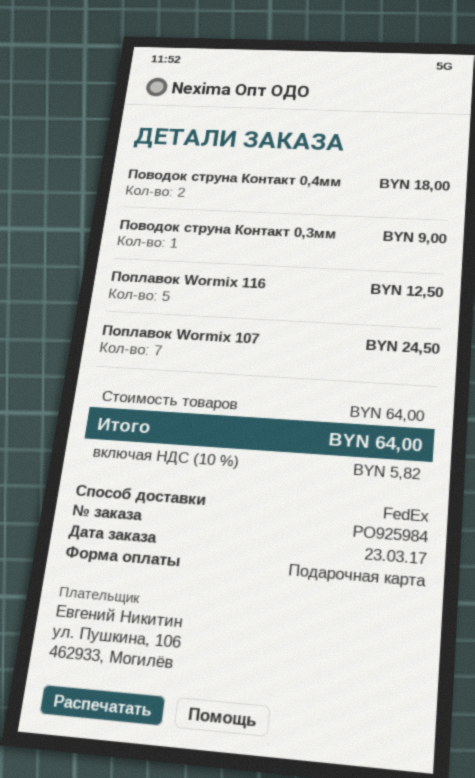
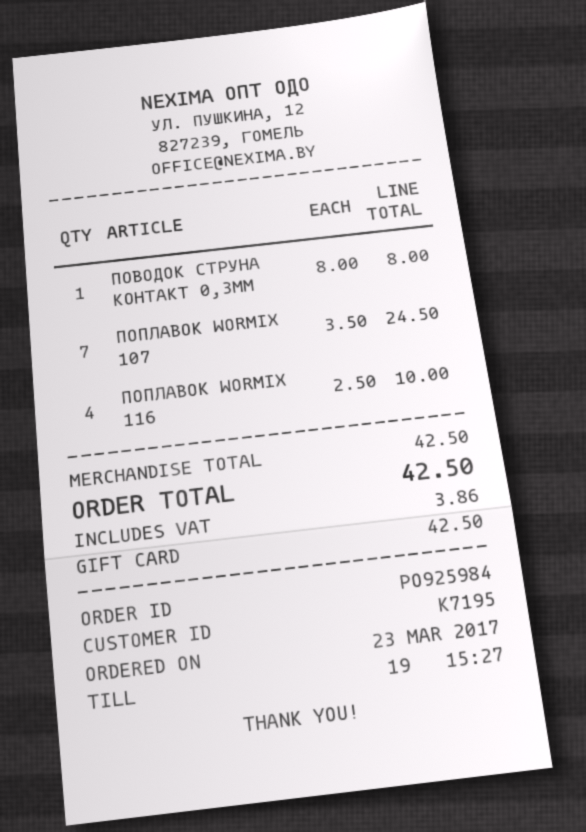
Поводок струна Контакт 0,4мм: 2 for 18.00 -> none
Поводок струна Контакт 0,3мм: 1 for 9.00 -> 1 for 8.00
Поплавок Wormix 116: 5 for 12.50 -> 4 for 10.00
subtotal: 64.00 -> 42.50
tax: 5.82 -> 3.86
total: 64.00 -> 42.50

